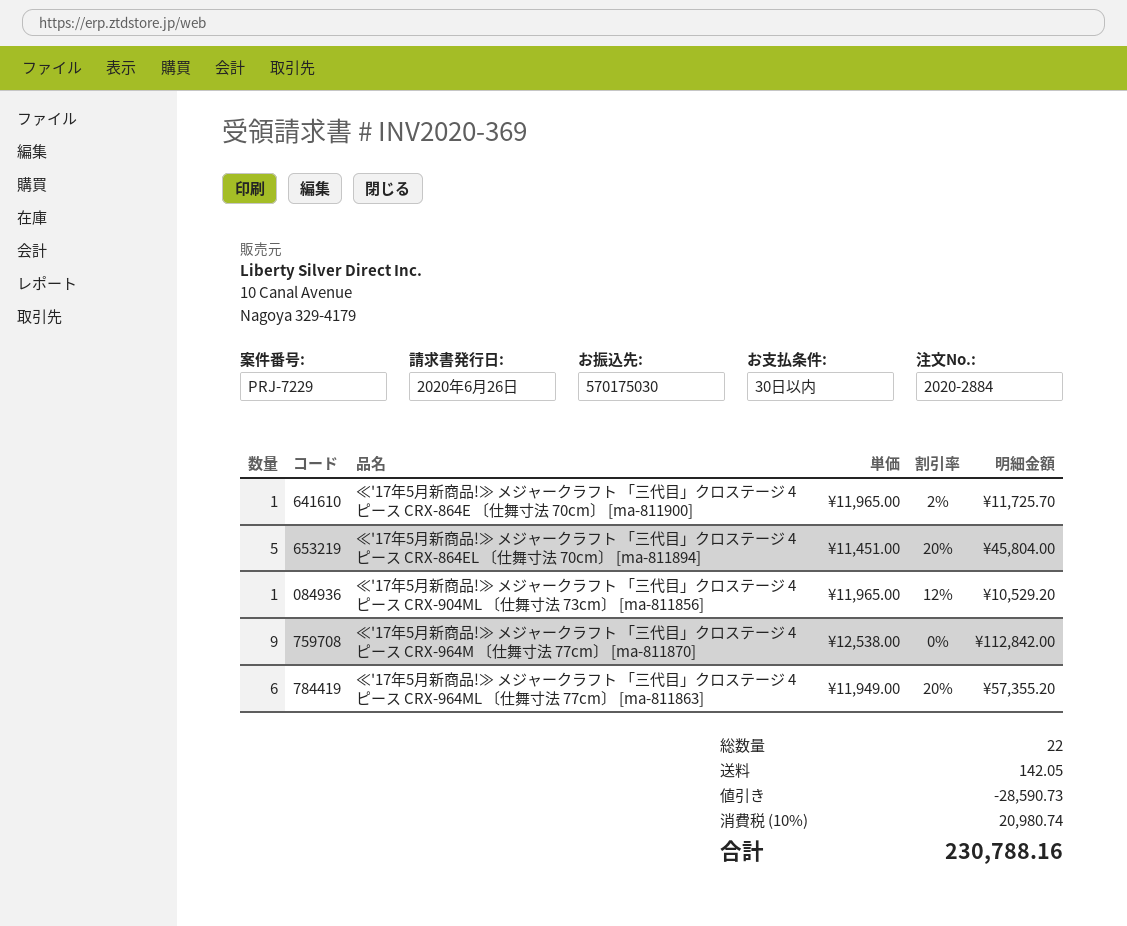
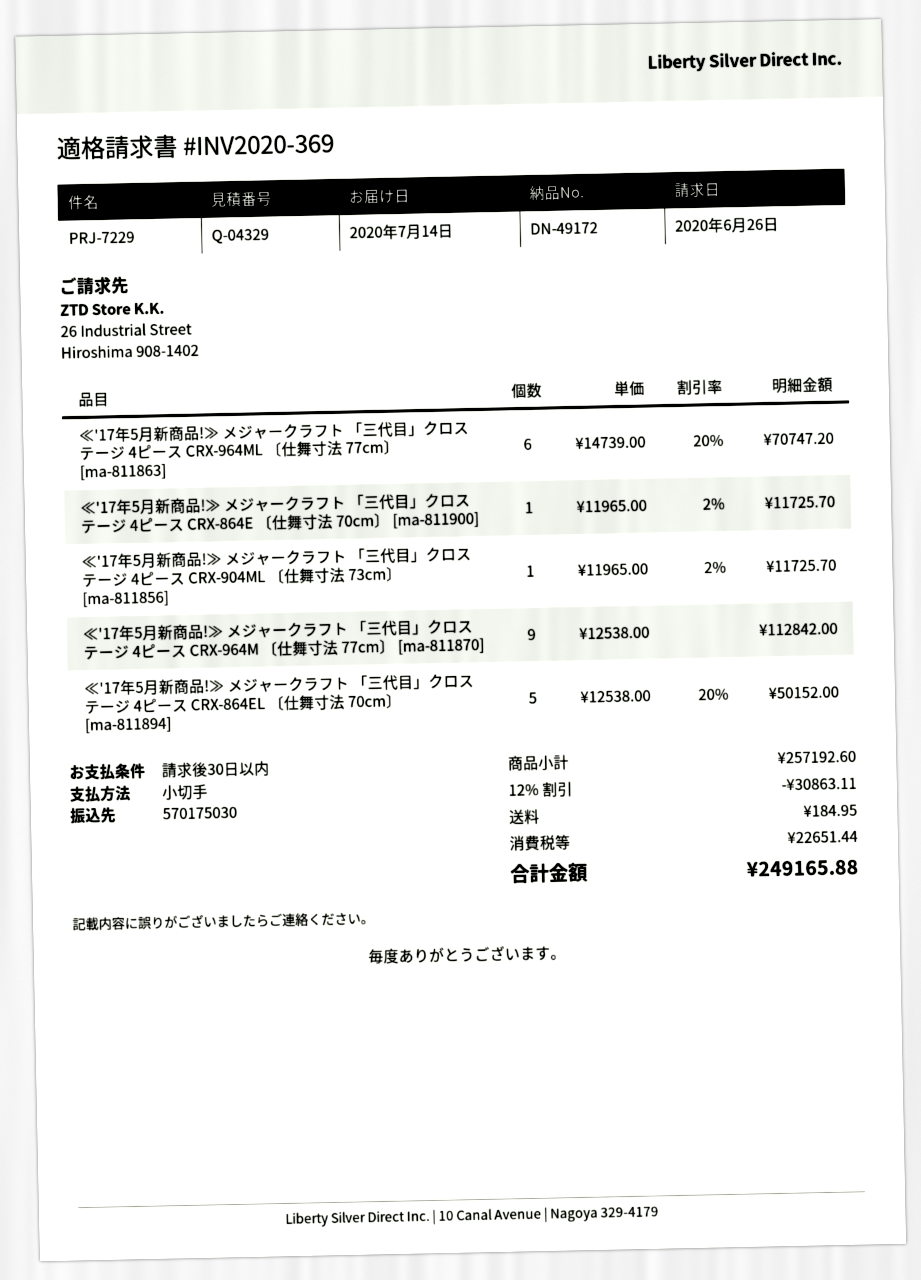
≪'17年5月新商品!≫ メジャークラフト 「三代目」クロステージ 4ピース CRX-864EL 〔仕舞寸法 70cm〕 [ma-811894]: 5 x 11451.00 - 20% = 45804.00 -> 5 x 12538.00 - 20% = 50152.00
≪'17年5月新商品!≫ メジャークラフト 「三代目」クロステージ 4ピース CRX-904ML 〔仕舞寸法 73cm〕 [ma-811856]: 1 x 11965.00 - 12% = 10529.20 -> 1 x 11965.00 - 2% = 11725.70
≪'17年5月新商品!≫ メジャークラフト 「三代目」クロステージ 4ピース CRX-964ML 〔仕舞寸法 77cm〕 [ma-811863]: 6 x 11949.00 - 20% = 57355.20 -> 6 x 14739.00 - 20% = 70747.20
discount: 28590.73 -> 30863.11
shipping: 142.05 -> 184.95
tax: 20980.74 -> 22651.44
total: 230788.16 -> 249165.88

